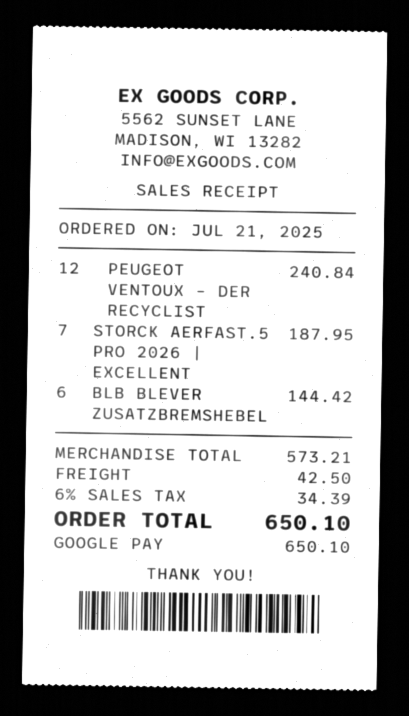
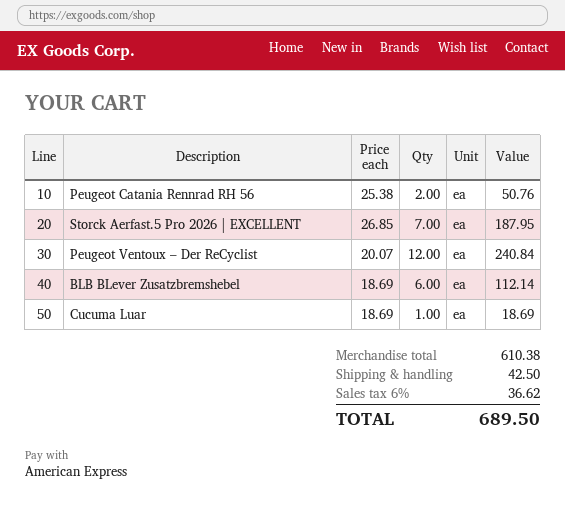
payment method: Google Pay -> American Express
BLB BLEVER ZUSATZBREMSHEBEL: 6 for 144.42 -> 6 for 112.14
Peugeot Catania Rennrad RH 56: none -> 2 for 50.76
Cucuma Luar: none -> 1 for 18.69
subtotal: 573.21 -> 610.38
tax: 6% = 34.39 -> 6% = 36.62
total: 650.10 -> 689.50

